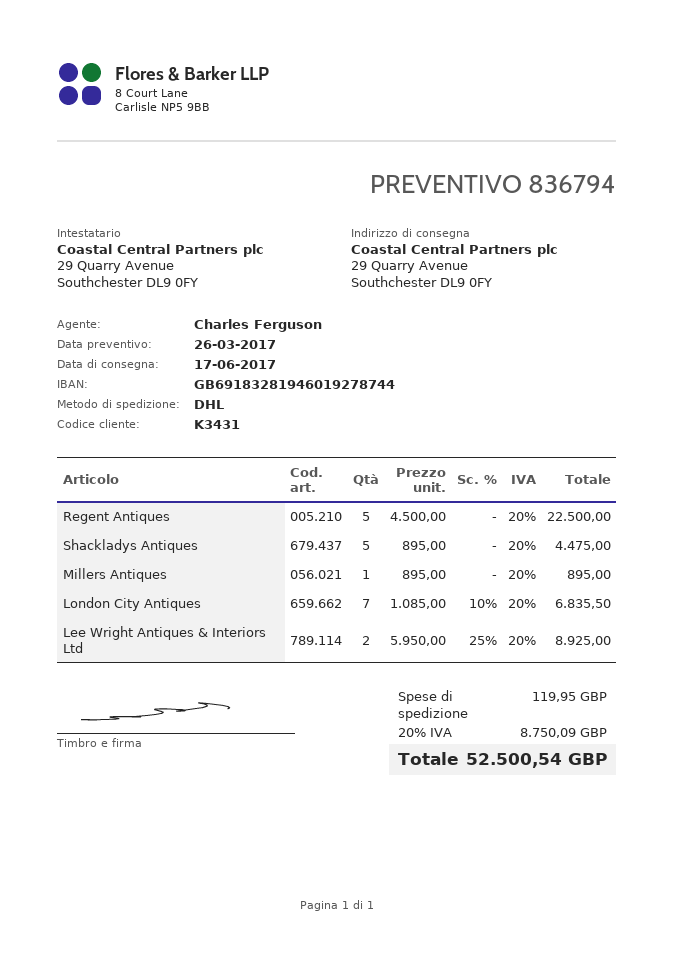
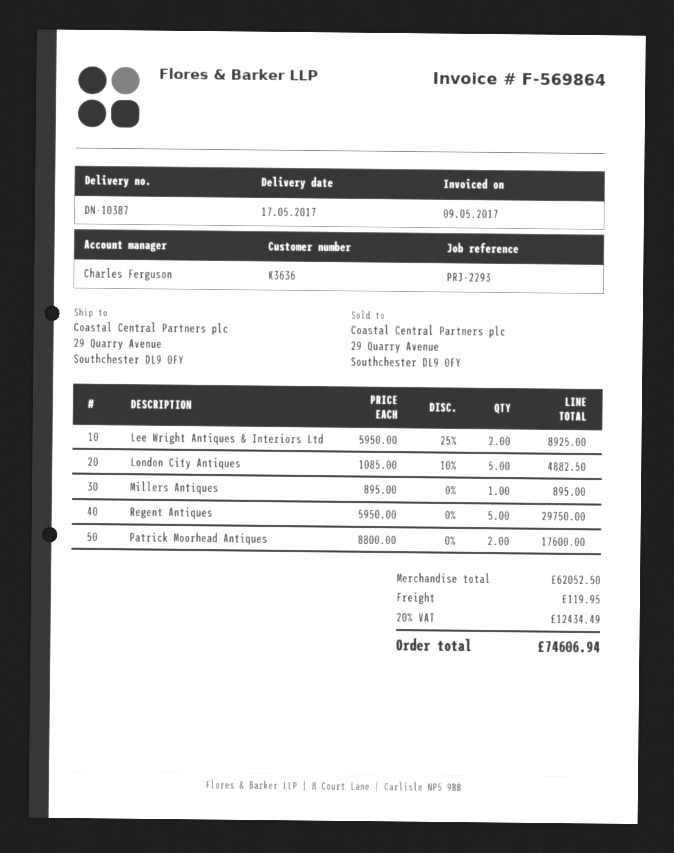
delivery date: 2017-06-17 -> 2017-05-17
customer number: K3431 -> K3636
Regent Antiques: 5 x 4500.00 = 22500.00 -> 5 x 5950.00 = 29750.00
Shackladys Antiques: 5 x 895.00 = 4475.00 -> none
London City Antiques: 7 x 1085.00 - 10% = 6835.50 -> 5 x 1085.00 - 10% = 4882.50
Patrick Moorhead Antiques: none -> 2 x 8800.00 = 17600.00
tax: 20% = 8750.09 -> 20% = 12434.49
total: 52500.54 -> 74606.94

